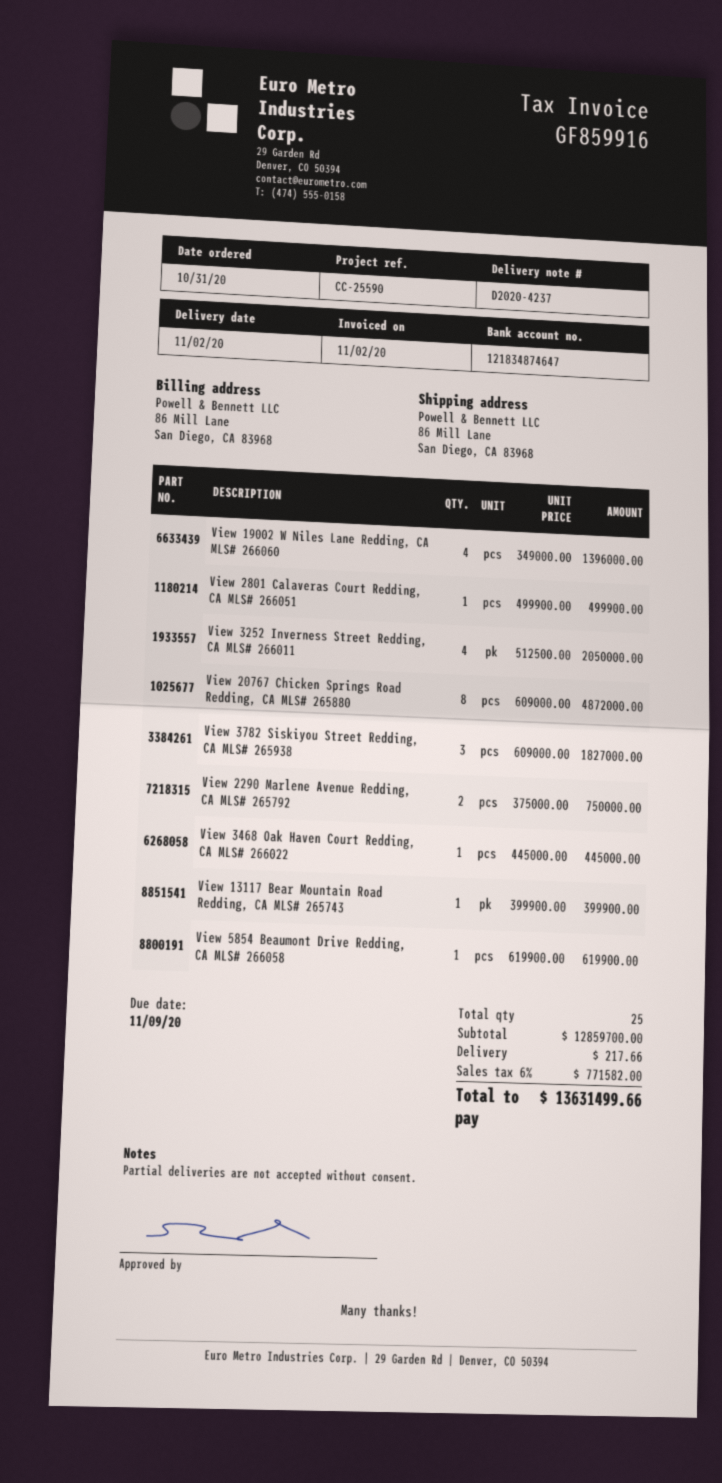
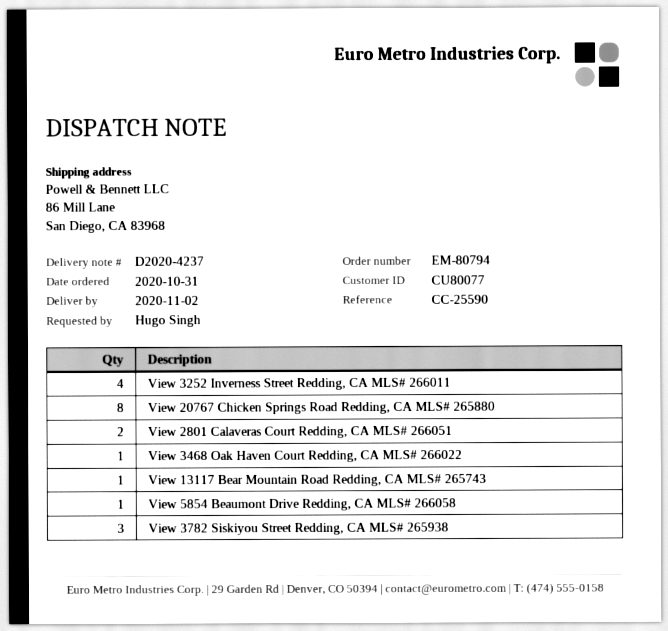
View 19002 W Niles Lane Redding, CA MLS# 266060: 4 -> none
View 2801 Calaveras Court Redding, CA MLS# 266051: 1 -> 2
View 2290 Marlene Avenue Redding, CA MLS# 265792: 2 -> none

